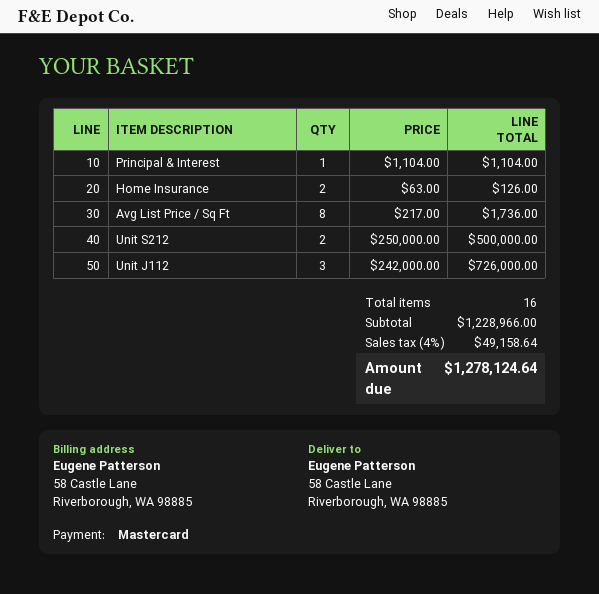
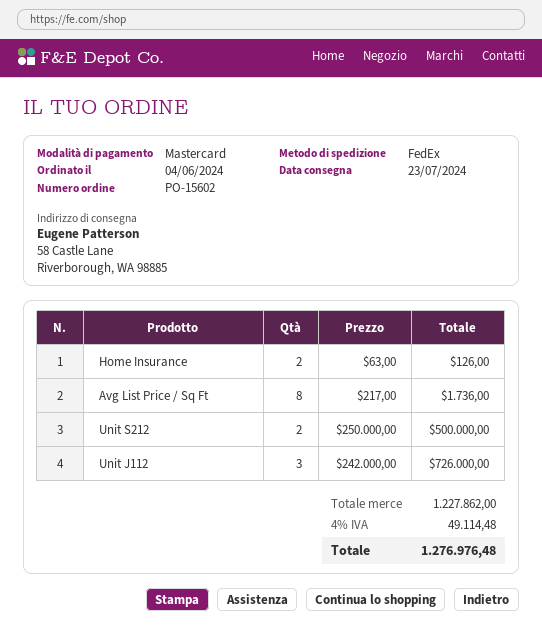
Principal & Interest: 1 x 1104.00 = 1104.00 -> none
subtotal: 1228966.00 -> 1227862.00
tax: 4% = 49158.64 -> 4% = 49114.48
total: 1278124.64 -> 1276976.48

